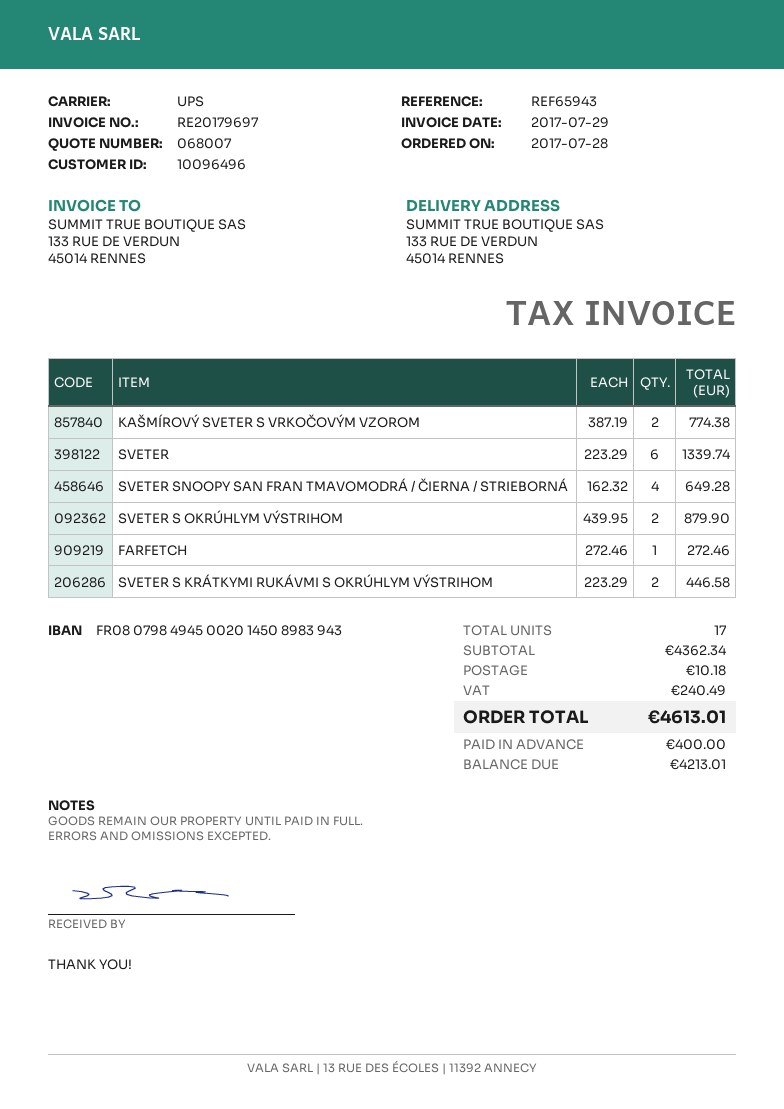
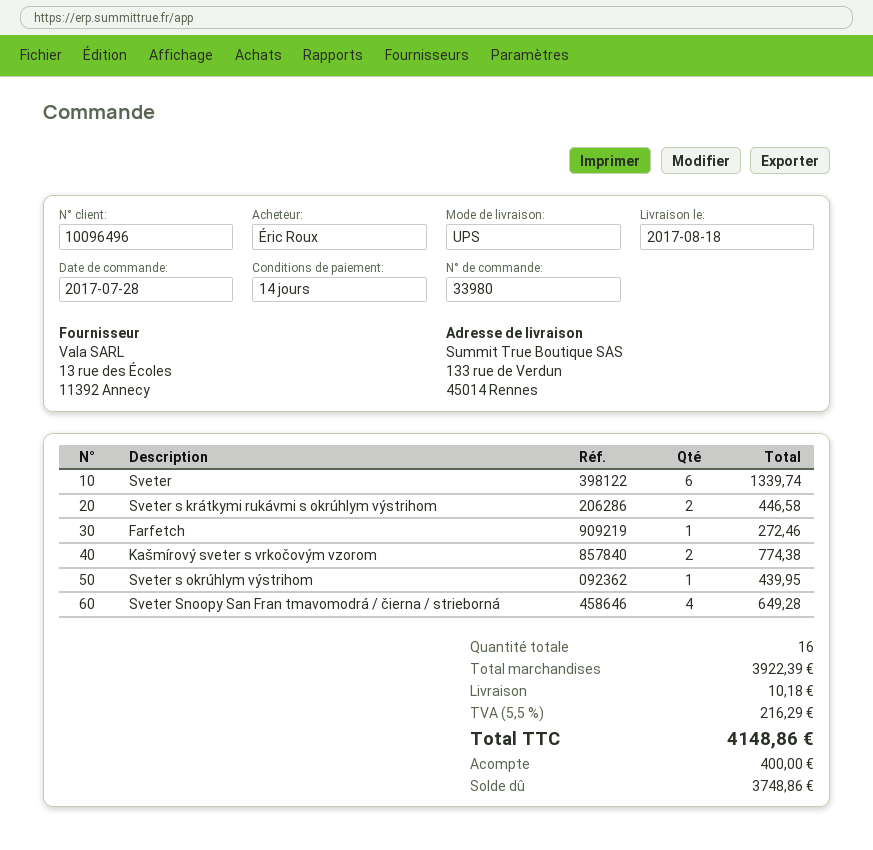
SVETER S OKRÚHLYM VÝSTRIHOM: 2 for 879.90 -> 1 for 439.95
total quantity: 17 -> 16
subtotal: 4362.34 -> 3922.39
tax: 240.49 -> 216.29
total: 4613.01 -> 4148.86
balance: 4213.01 -> 3748.86

